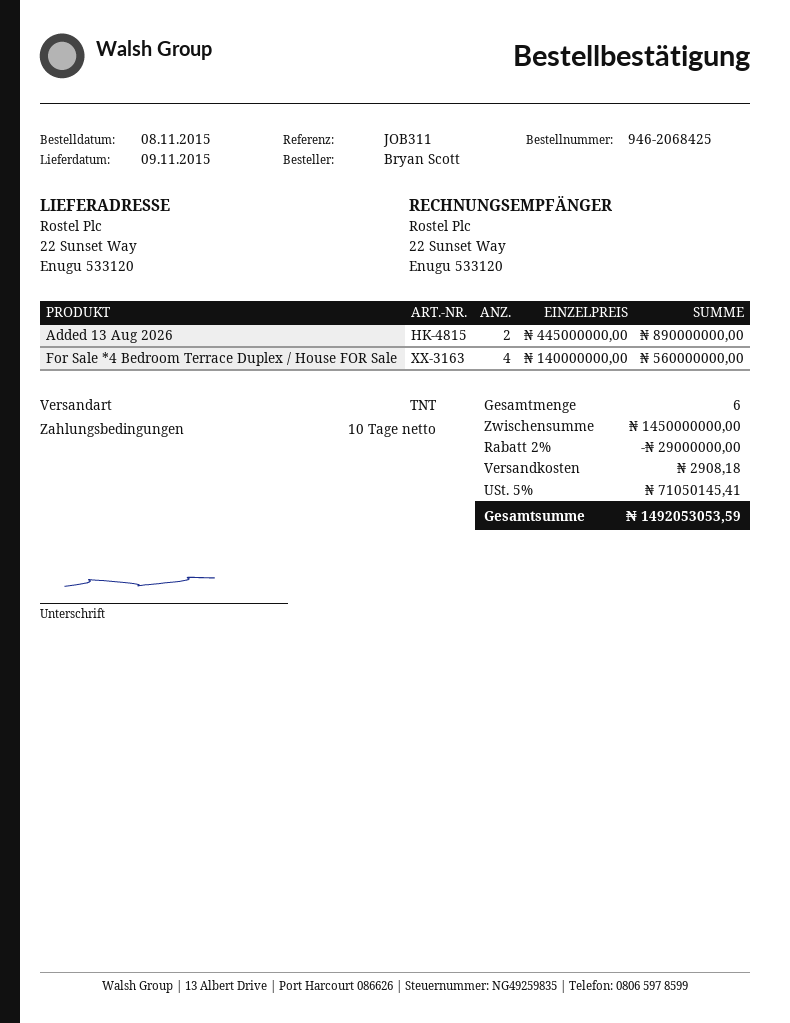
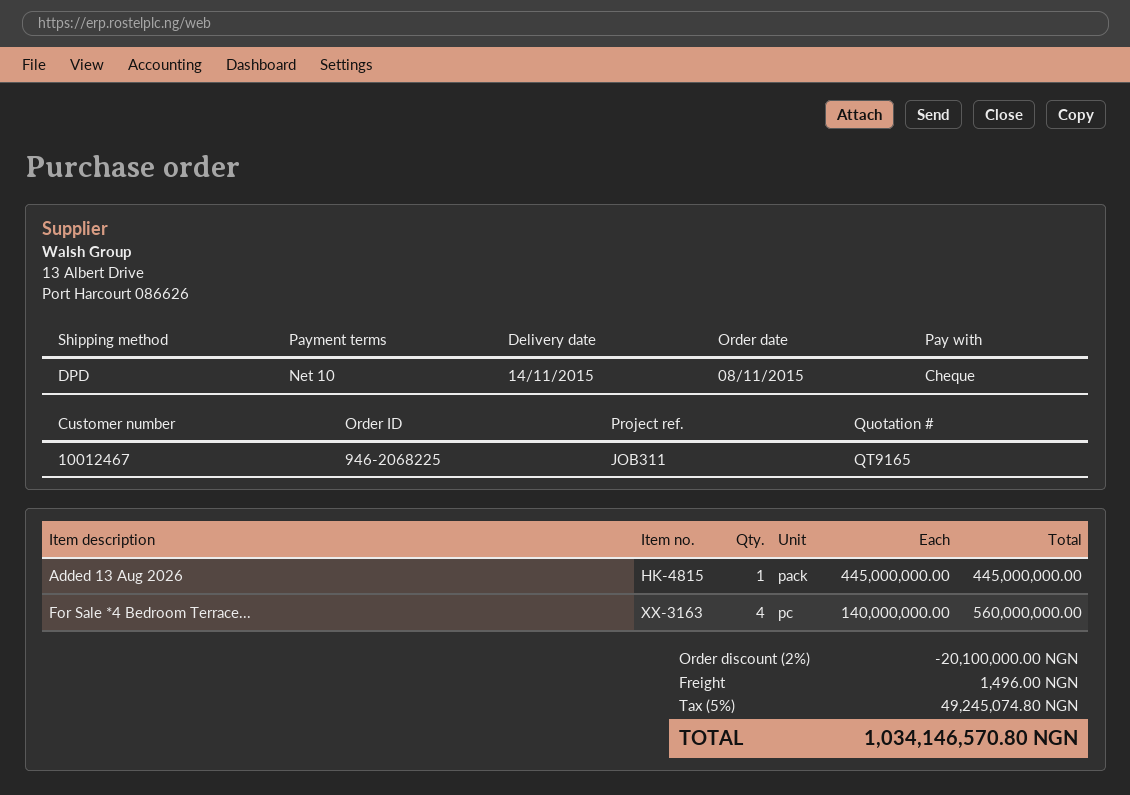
order number: 946-2068425 -> 946-2068225
delivery date: 2015-11-09 -> 2015-11-14
shipping method: TNT -> DPD
Added 13 Aug 2026: 2 x 445000000.00 = 890000000.00 -> 1 x 445000000.00 = 445000000.00
discount: 2% = 29000000.00 -> 2% = 20100000.00
shipping: 2908.18 -> 1496.00
tax: 5% = 71050145.41 -> 5% = 49245074.80
total: 1492053053.59 -> 1034146570.80

